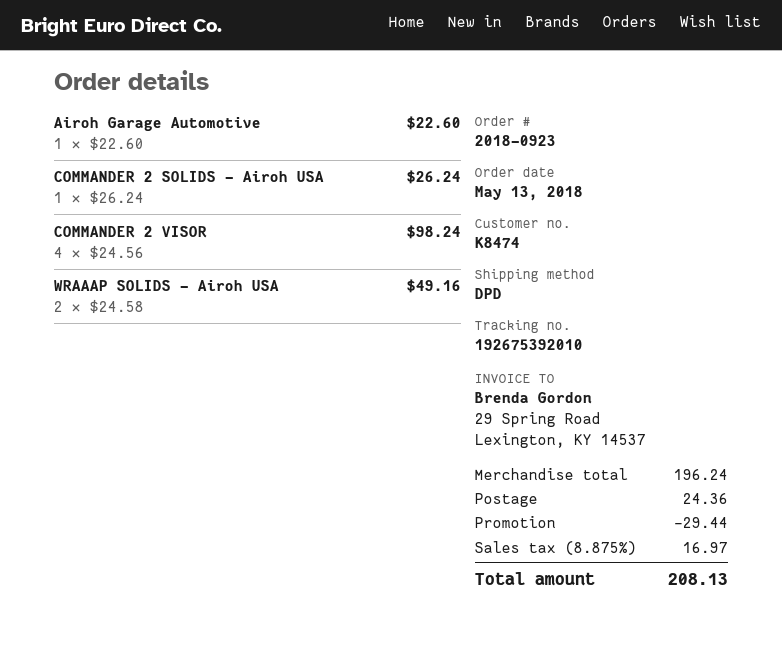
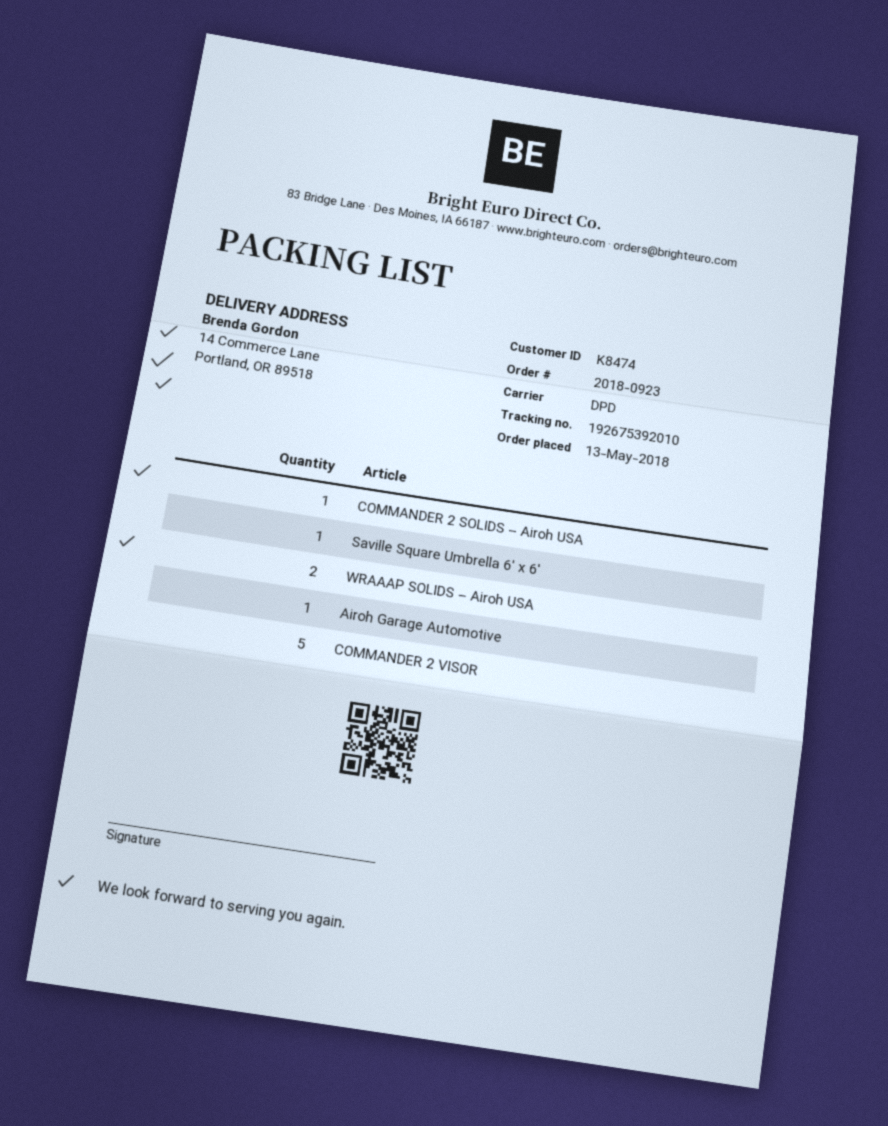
COMMANDER 2 VISOR: 4 -> 5
Saville Square Umbrella 6' x 6': none -> 1

